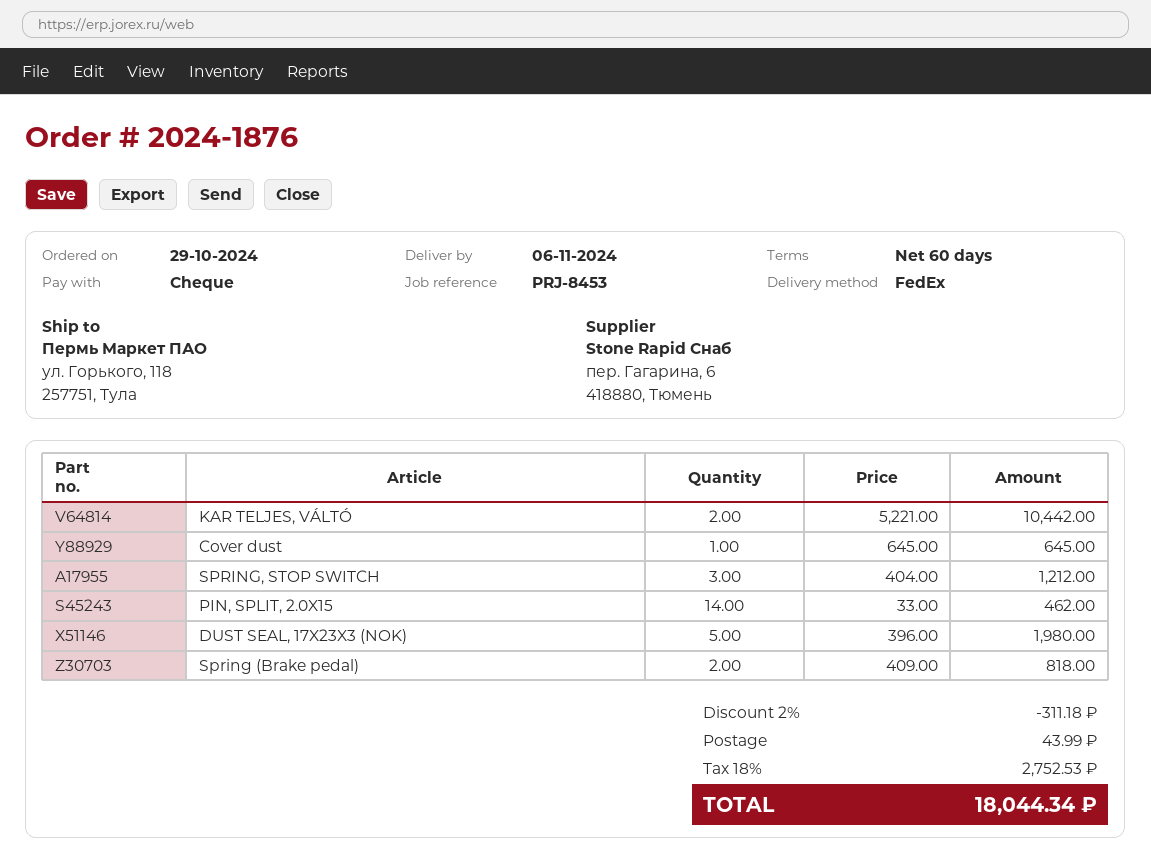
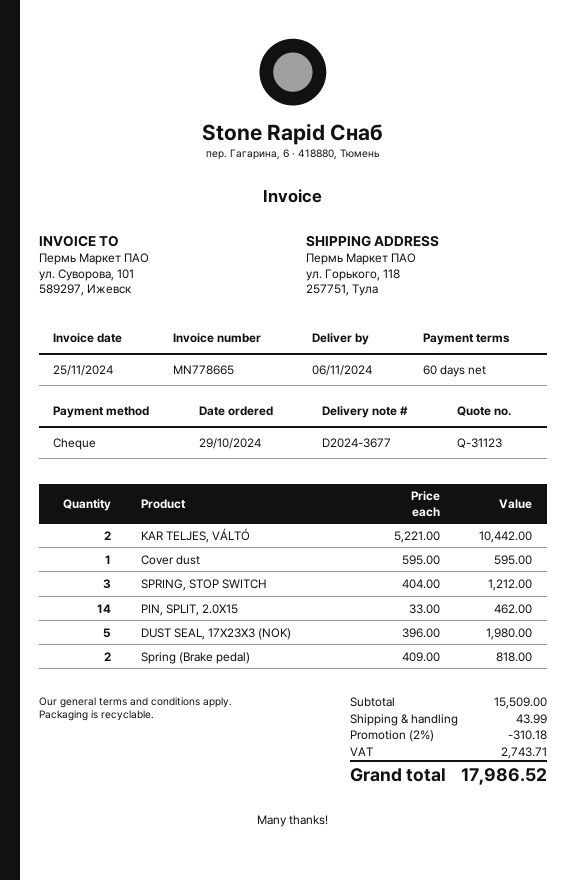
Cover dust: 1 x 645.00 = 645.00 -> 1 x 595.00 = 595.00
discount: 2% = 311.18 -> 2% = 310.18
tax: 2752.53 -> 2743.71
total: 18044.34 -> 17986.52

